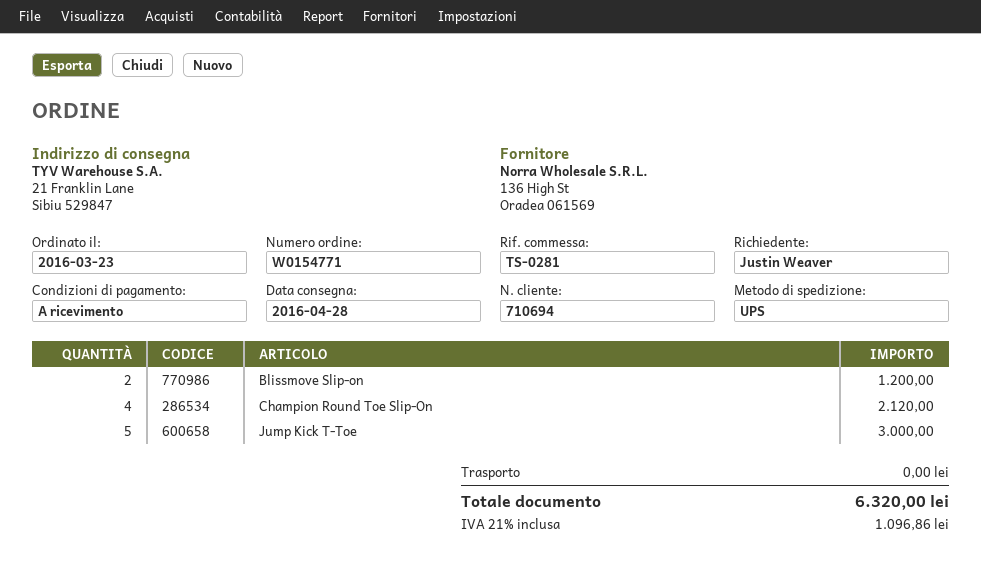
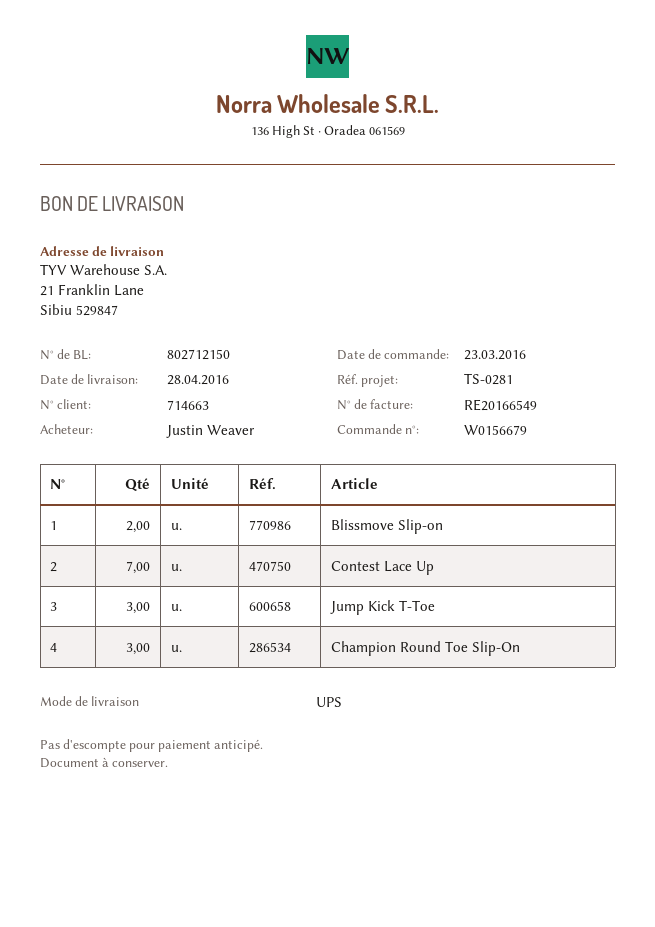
order number: W0154771 -> W0156679
customer number: 710694 -> 714663
Champion Round Toe Slip-On: 4 -> 3
Jump Kick T-Toe: 5 -> 3
Contest Lace Up: none -> 7

